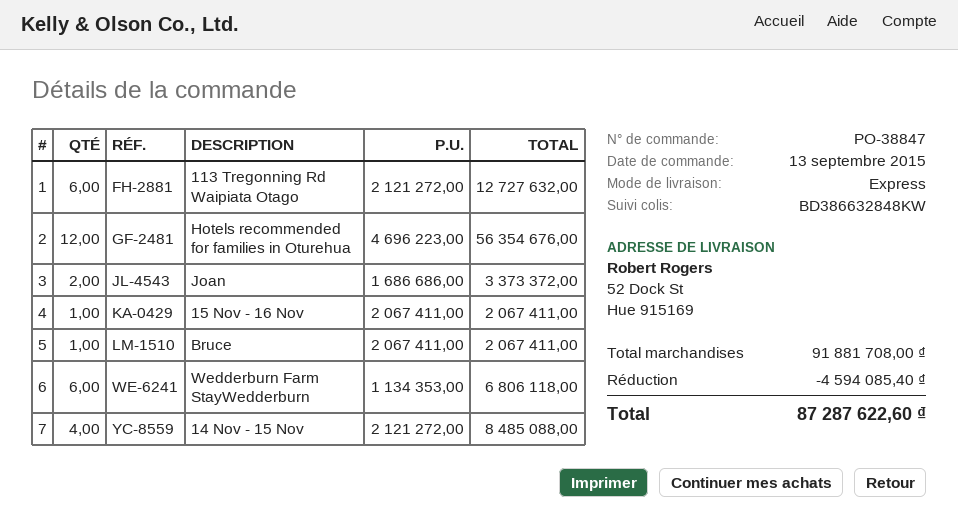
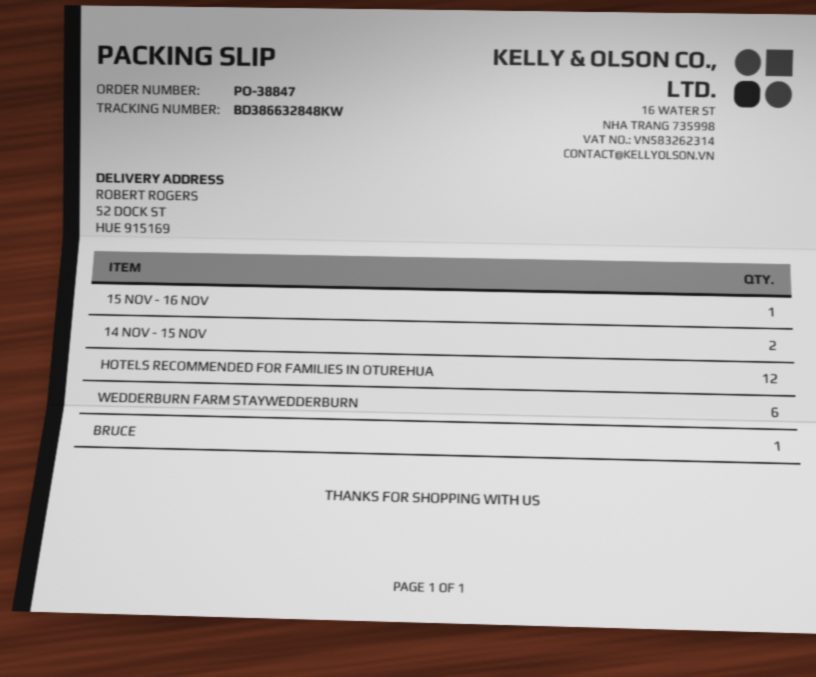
113 Tregonning Rd Waipiata Otago: 6 -> none
Joan: 2 -> none
14 Nov - 15 Nov: 4 -> 2

